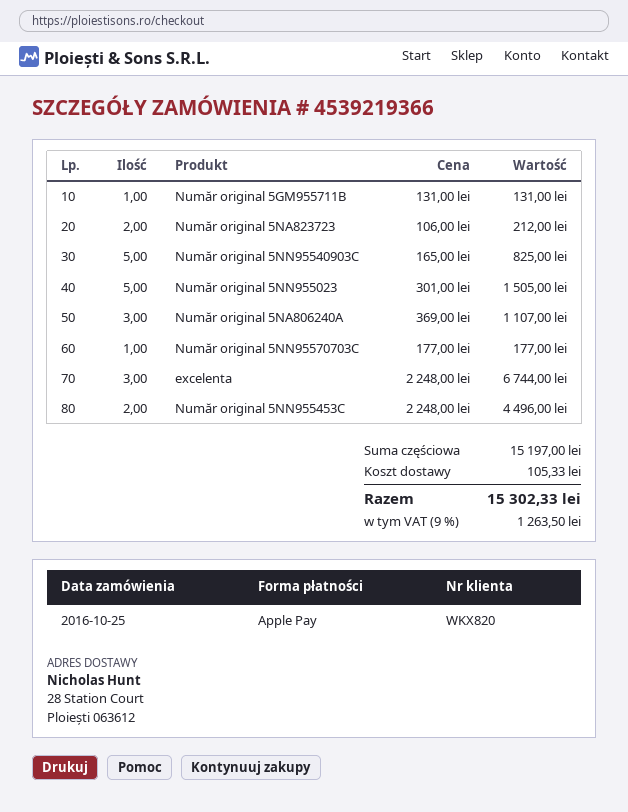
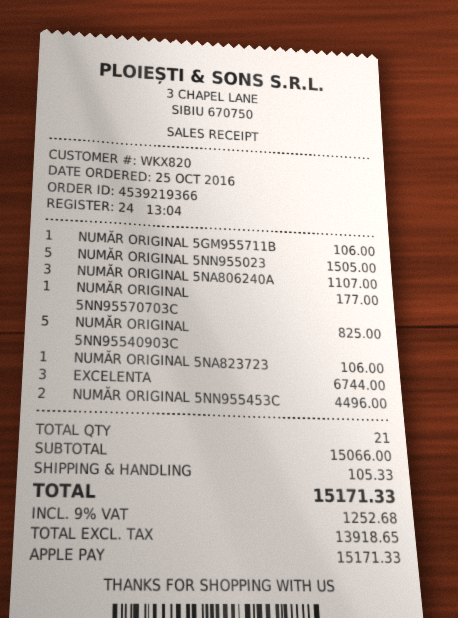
Număr original 5GM955711B: 1 for 131.00 -> 1 for 106.00
Număr original 5NA823723: 2 for 212.00 -> 1 for 106.00
subtotal: 15197.00 -> 15066.00
tax: 9% = 1263.50 -> 9% = 1252.68
total: 15302.33 -> 15171.33

